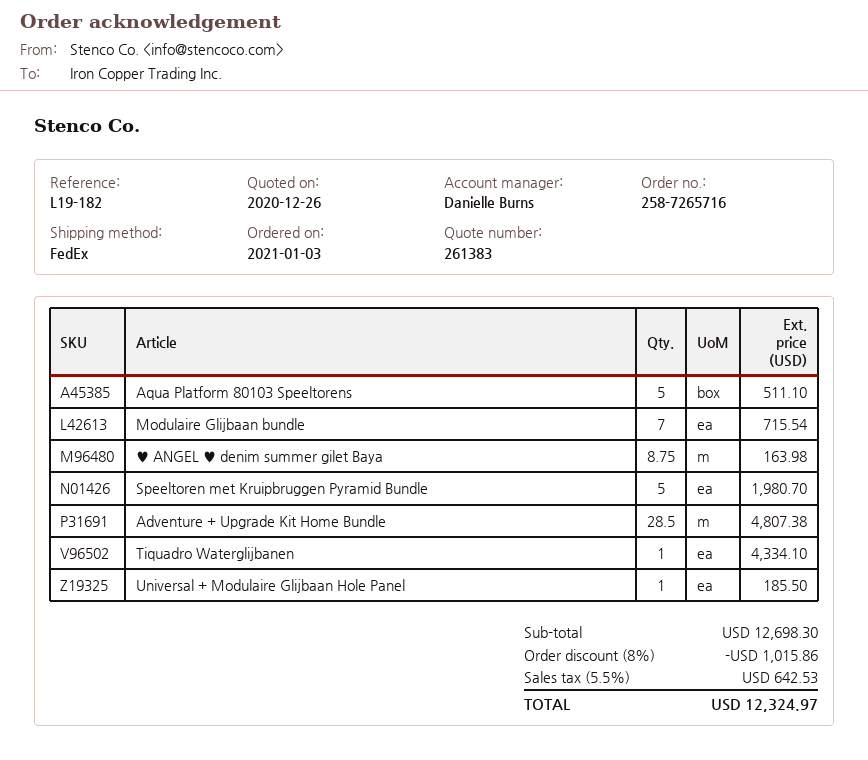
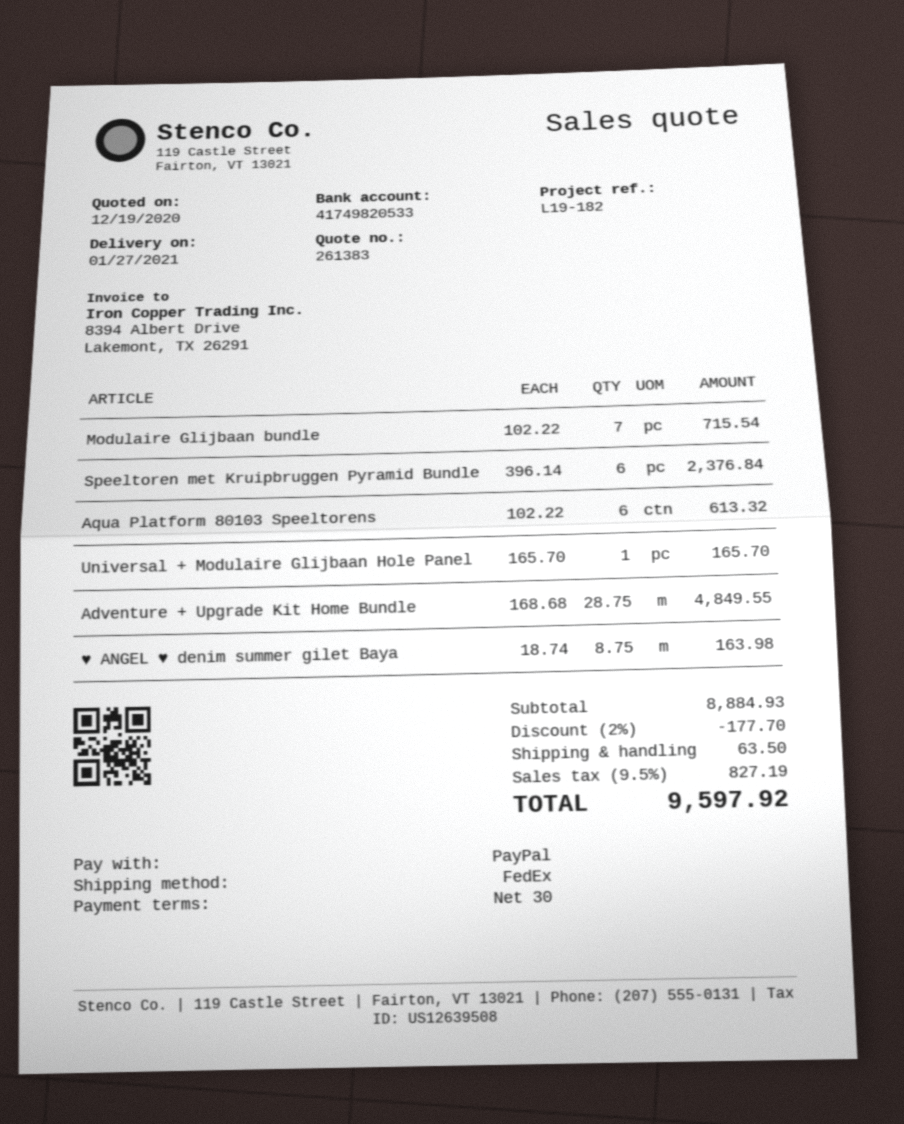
quote date: 2020-12-26 -> 2020-12-19
Aqua Platform 80103 Speeltorens: 5 for 511.10 -> 6 for 613.32
Speeltoren met Kruipbruggen Pyramid Bundle: 5 for 1980.70 -> 6 for 2376.84
Adventure + Upgrade Kit Home Bundle: 28.5 for 4807.38 -> 28.75 for 4849.55
Tiquadro Waterglijbanen: 1 for 4334.10 -> none
Universal + Modulaire Glijbaan Hole Panel: 1 for 185.50 -> 1 for 165.70
subtotal: 12698.30 -> 8884.93
discount: 8% = 1015.86 -> 2% = 177.70
shipping: none -> 63.50
tax: 5.5% = 642.53 -> 9.5% = 827.19
total: 12324.97 -> 9597.92

